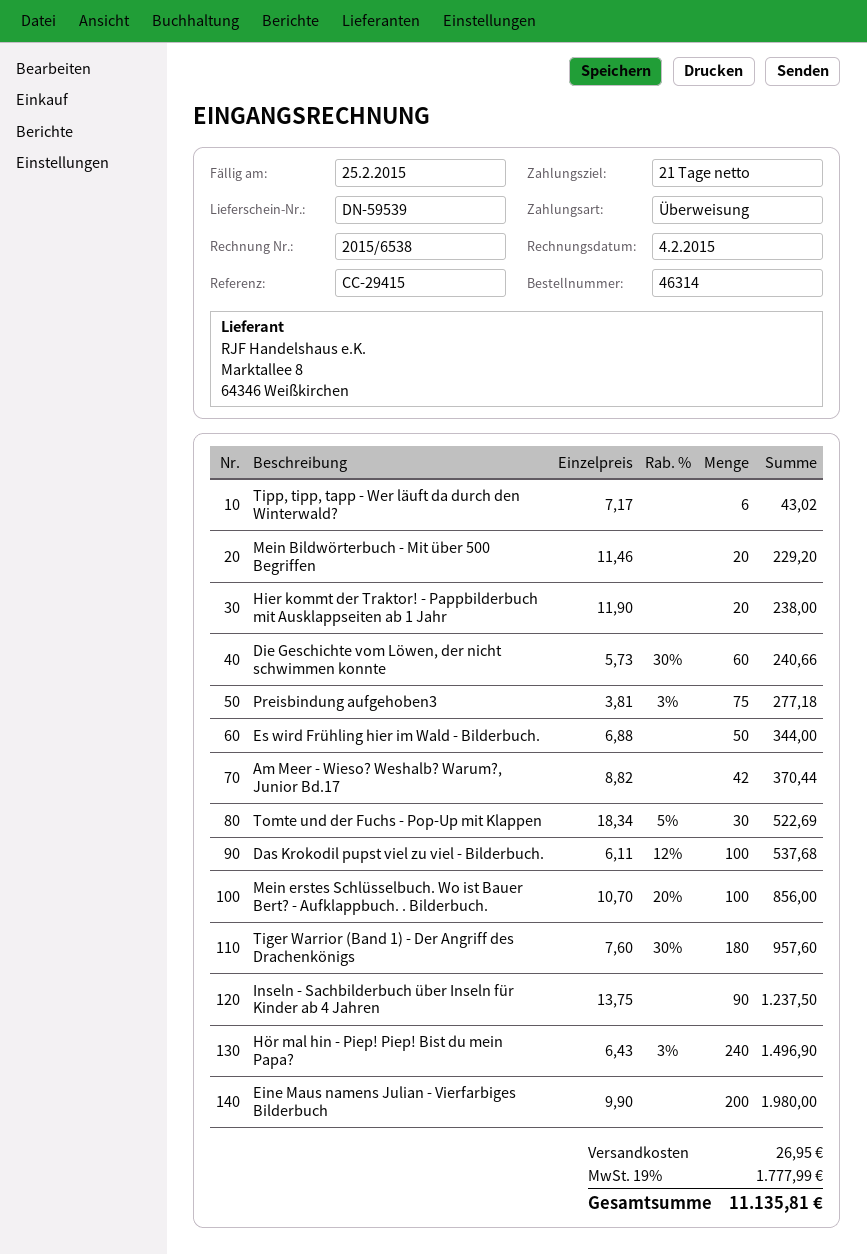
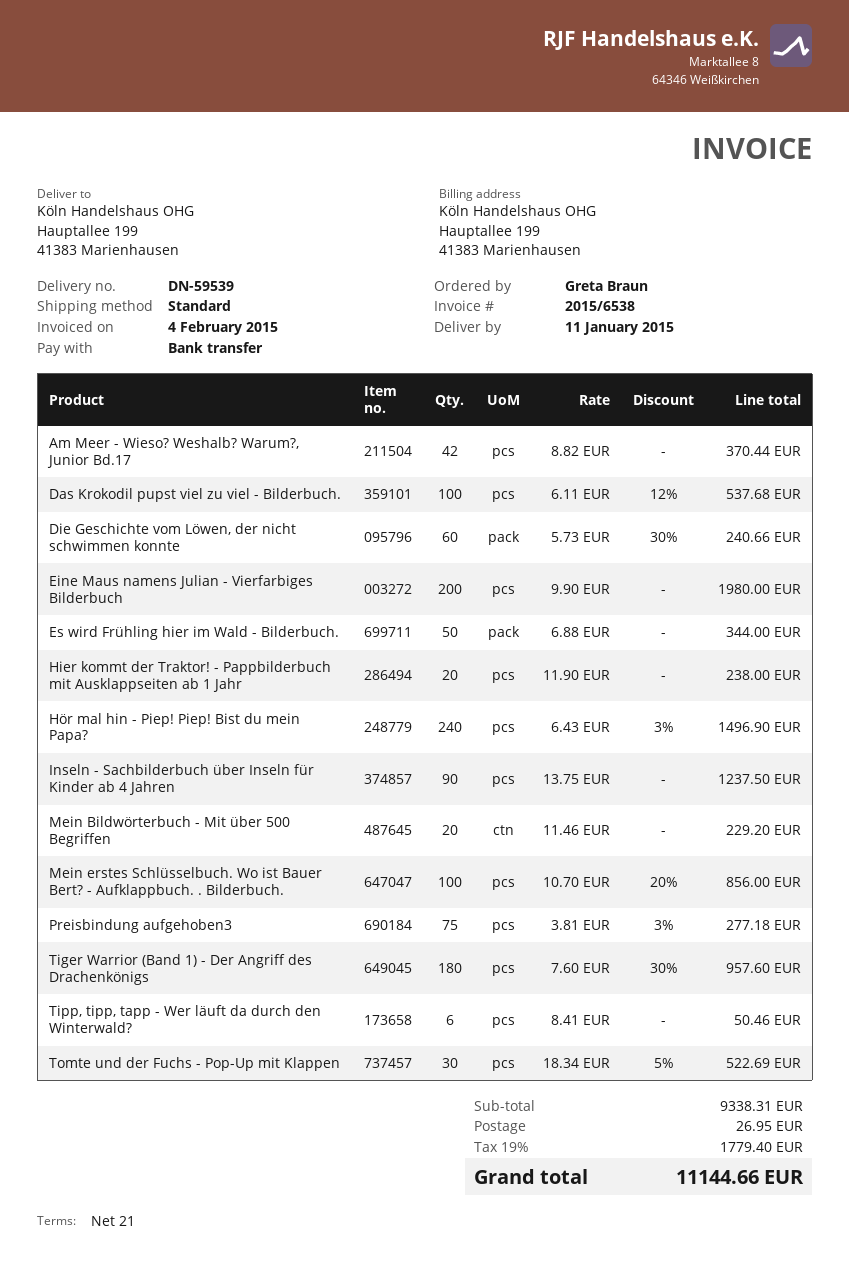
Tipp, tipp, tapp - Wer läuft da durch den Winterwald?: 6 x 7.17 = 43.02 -> 6 x 8.41 = 50.46
tax: 19% = 1777.99 -> 19% = 1779.40
total: 11135.81 -> 11144.66

